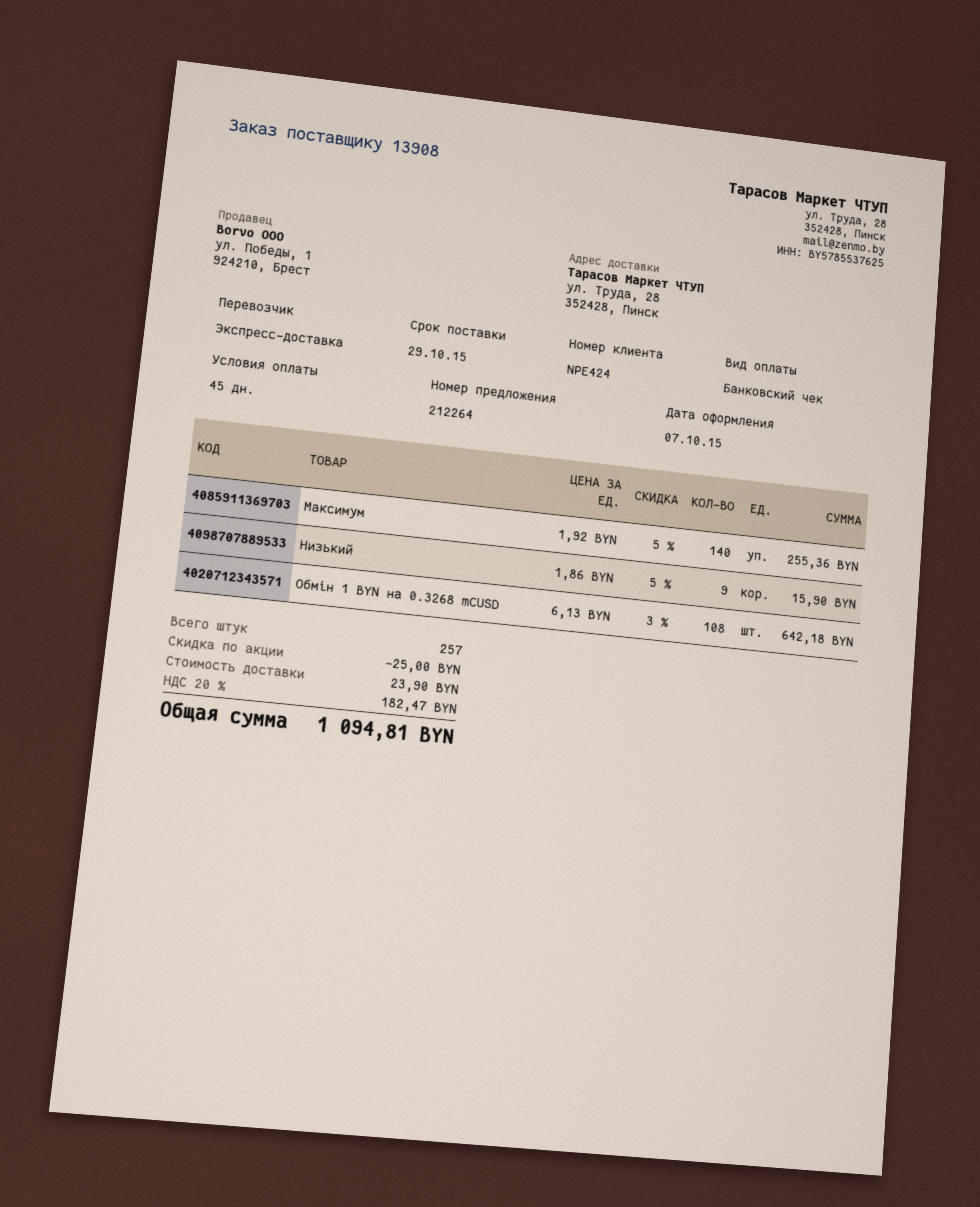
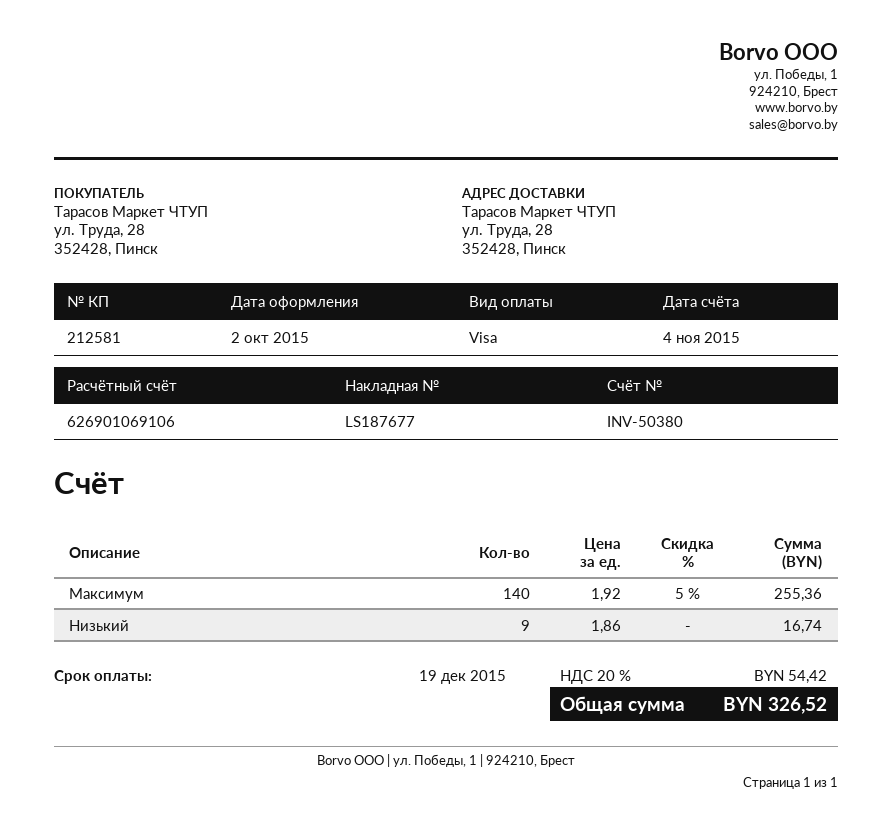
quote number: 212264 -> 212581
order date: 2015-10-07 -> 2015-10-02
payment method: cheque -> Visa
Низький: 9 x 1.86 - 5% = 15.90 -> 9 x 1.86 = 16.74
Обмін 1 BYN на 0.3268 mCUSD: 108 x 6.13 - 3% = 642.18 -> none
discount: 25.00 -> none
shipping: 23.90 -> none
tax: 20% = 182.47 -> 20% = 54.42
total: 1094.81 -> 326.52

